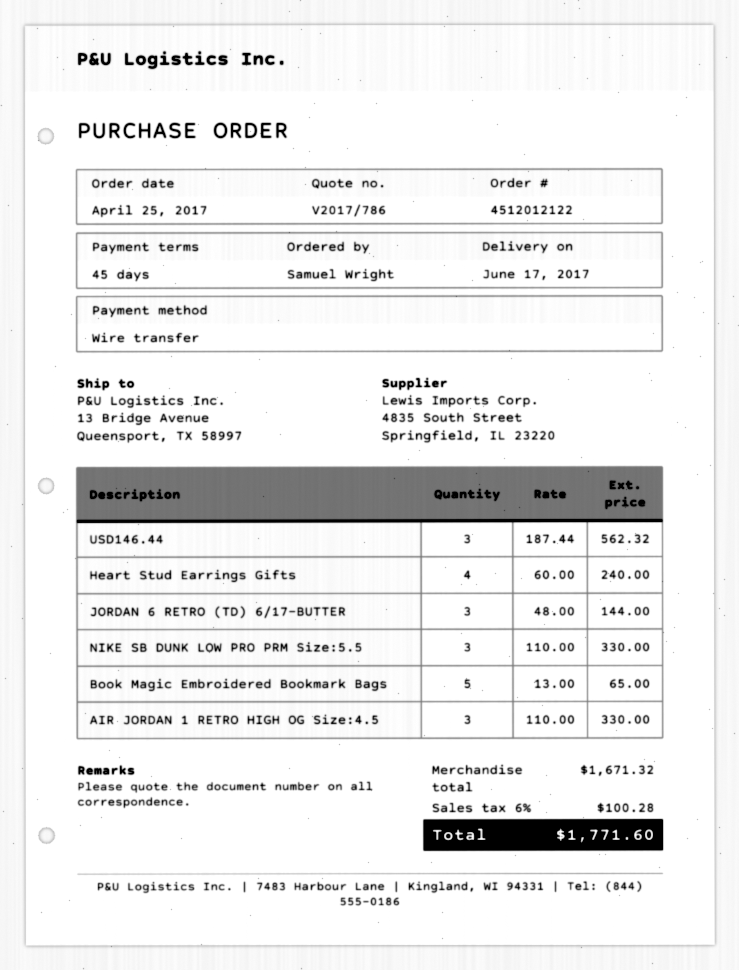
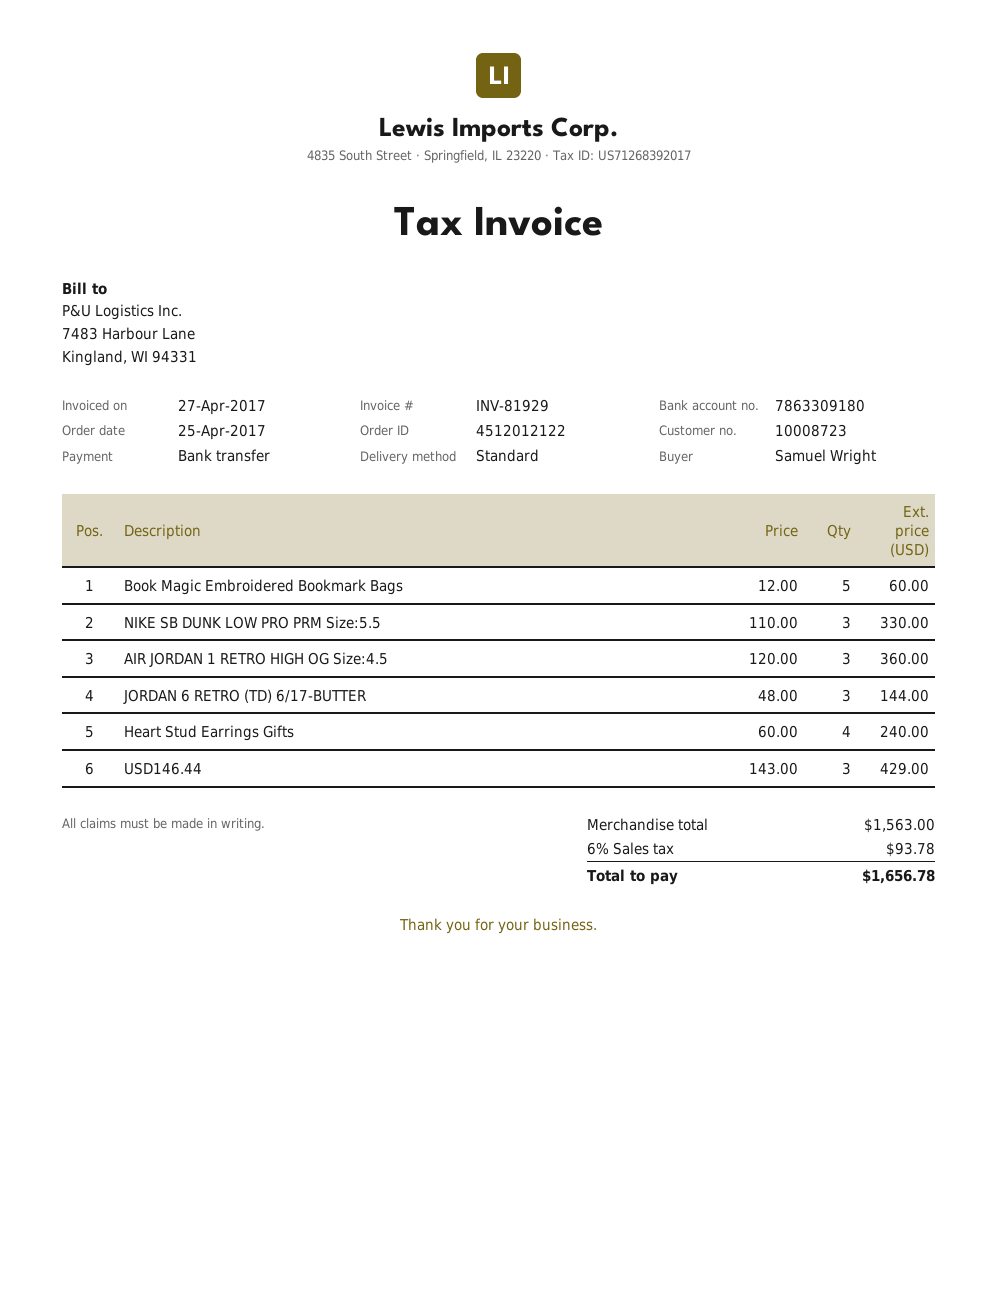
USD146.44: 3 x 187.44 = 562.32 -> 3 x 143.00 = 429.00
Book Magic Embroidered Bookmark Bags: 5 x 13.00 = 65.00 -> 5 x 12.00 = 60.00
AIR JORDAN 1 RETRO HIGH OG Size:4.5: 3 x 110.00 = 330.00 -> 3 x 120.00 = 360.00
subtotal: 1671.32 -> 1563.00
tax: 6% = 100.28 -> 6% = 93.78
total: 1771.60 -> 1656.78

